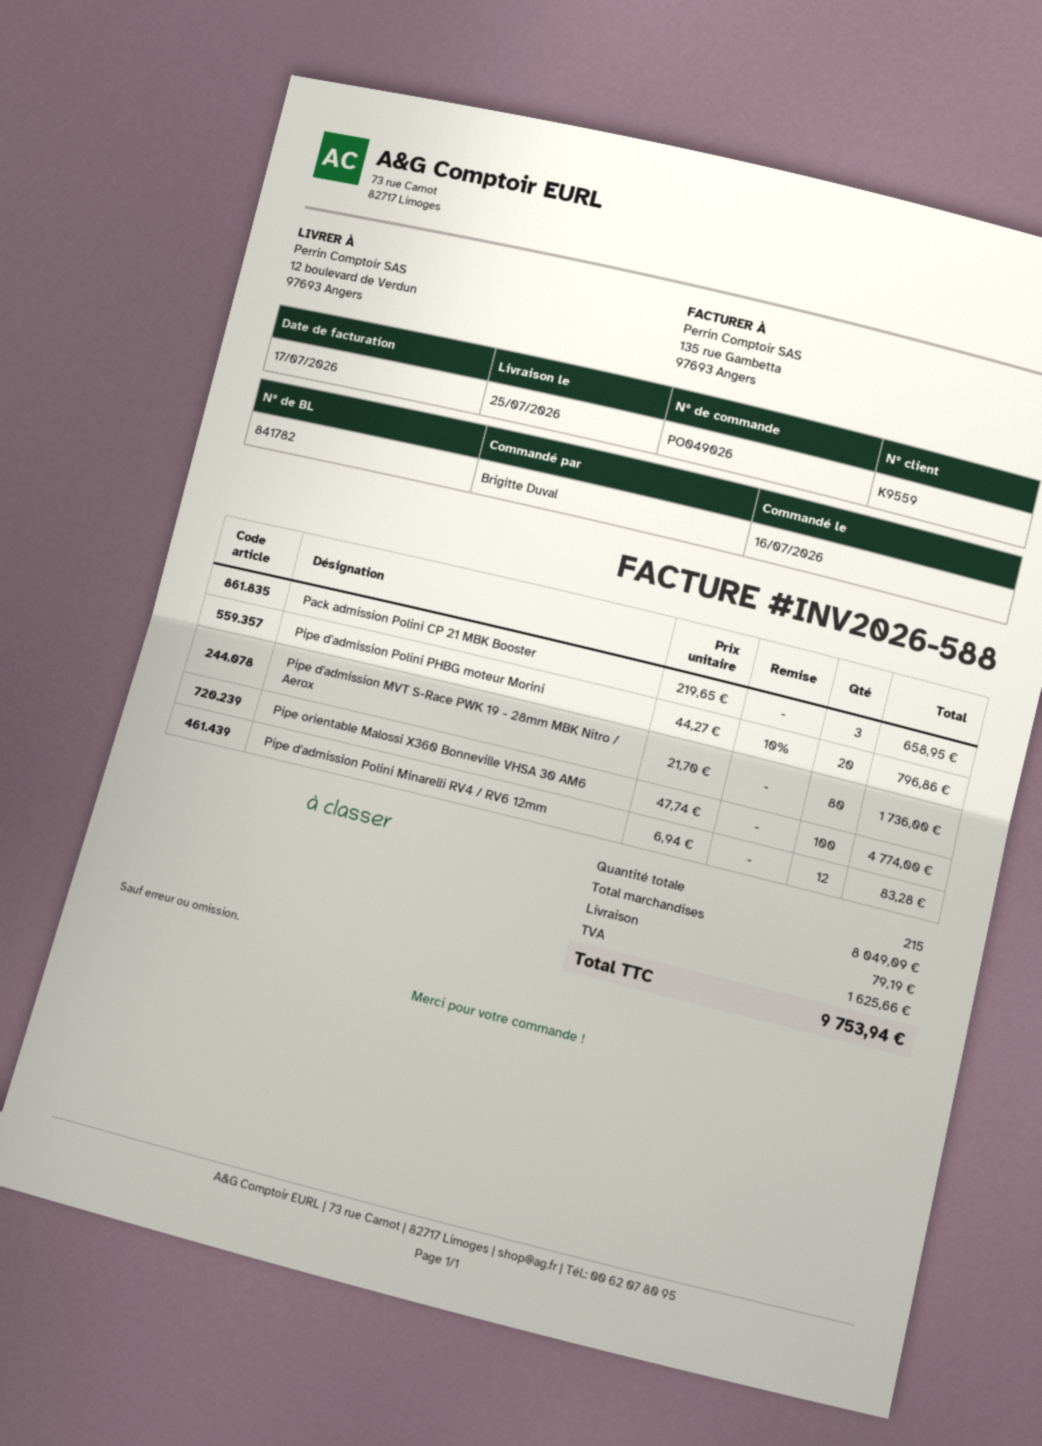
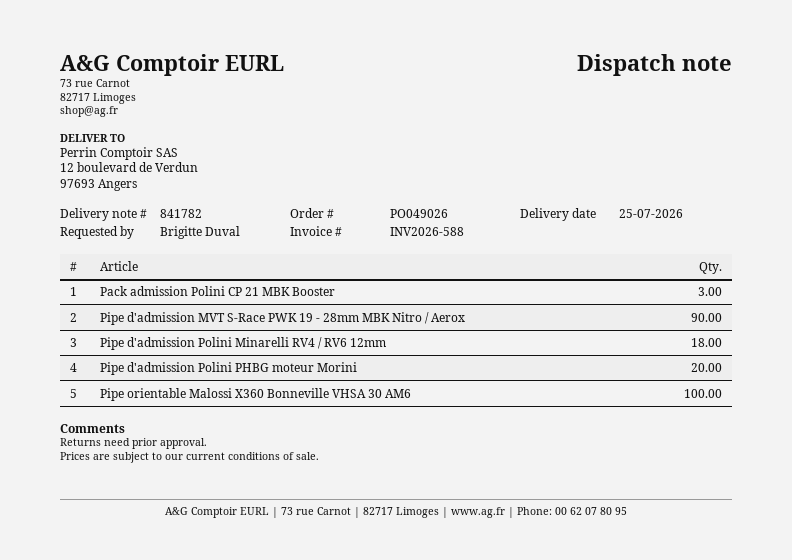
Pipe d'admission MVT S-Race PWK 19 - 28mm MBK Nitro / Aerox: 80 -> 90
Pipe d'admission Polini Minarelli RV4 / RV6 12mm: 12 -> 18

